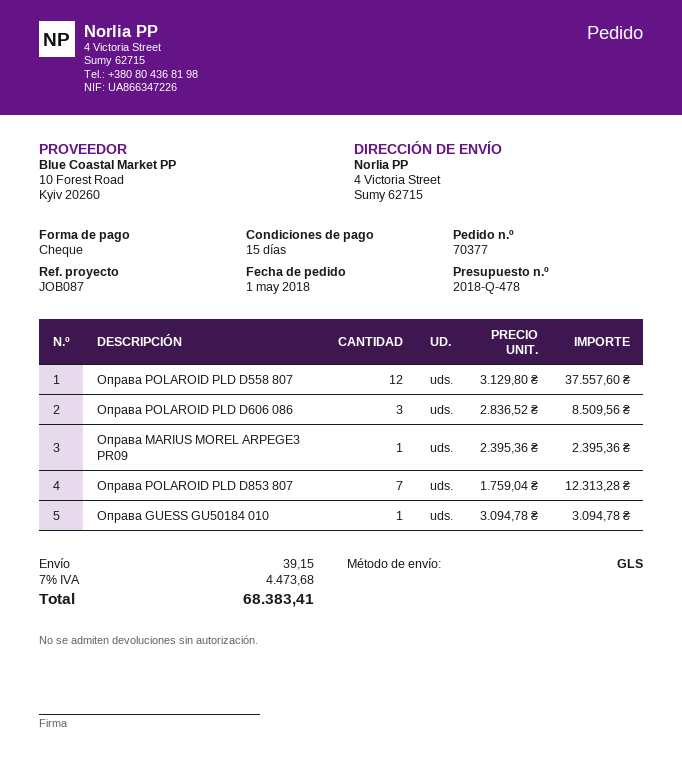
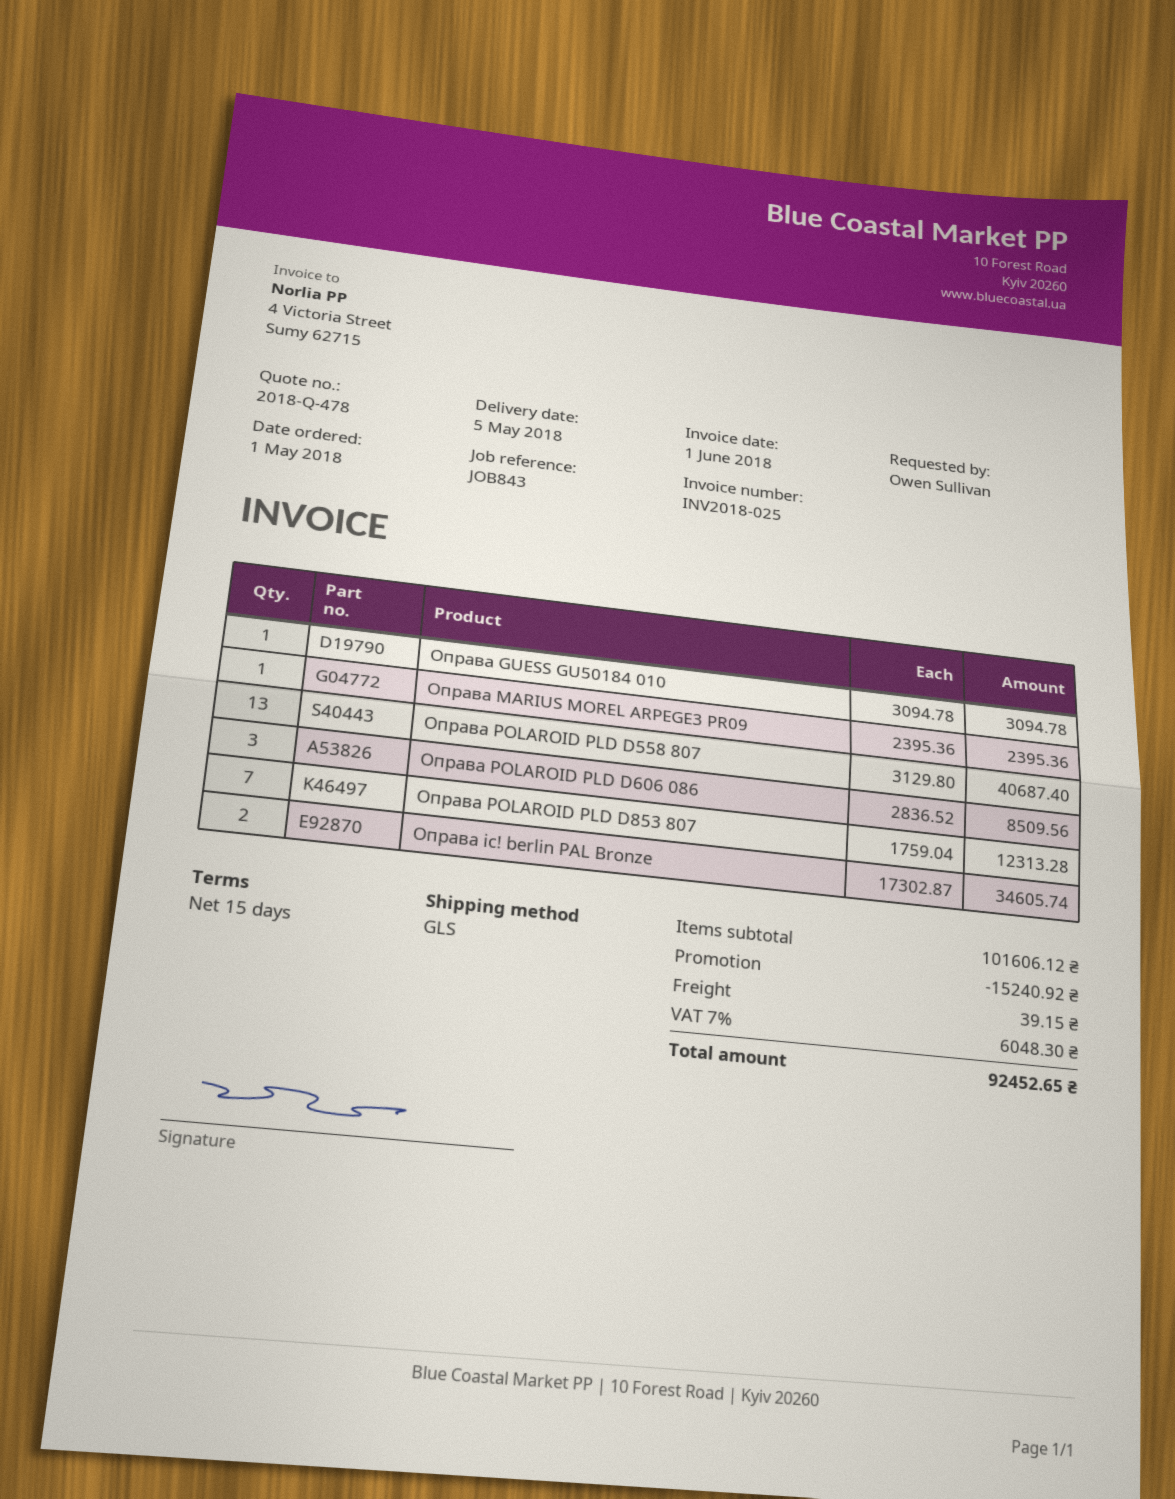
reference: JOB087 -> JOB843
Оправа POLAROID PLD D558 807: 12 x 3129.80 = 37557.60 -> 13 x 3129.80 = 40687.40
Оправа ic! berlin PAL Bronze: none -> 2 x 17302.87 = 34605.74
discount: none -> 15240.92
tax: 7% = 4473.68 -> 7% = 6048.30
total: 68383.41 -> 92452.65

